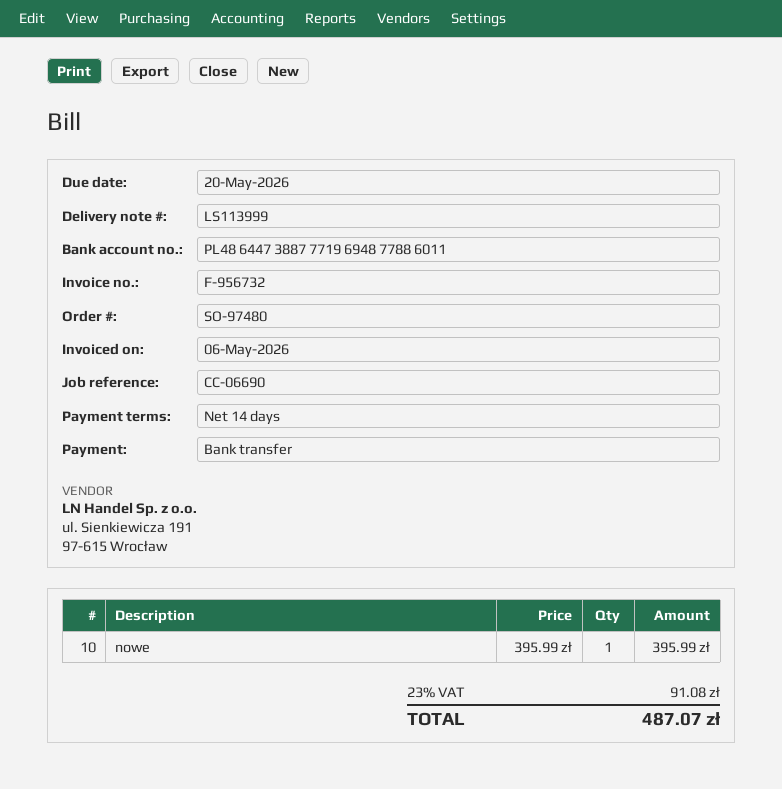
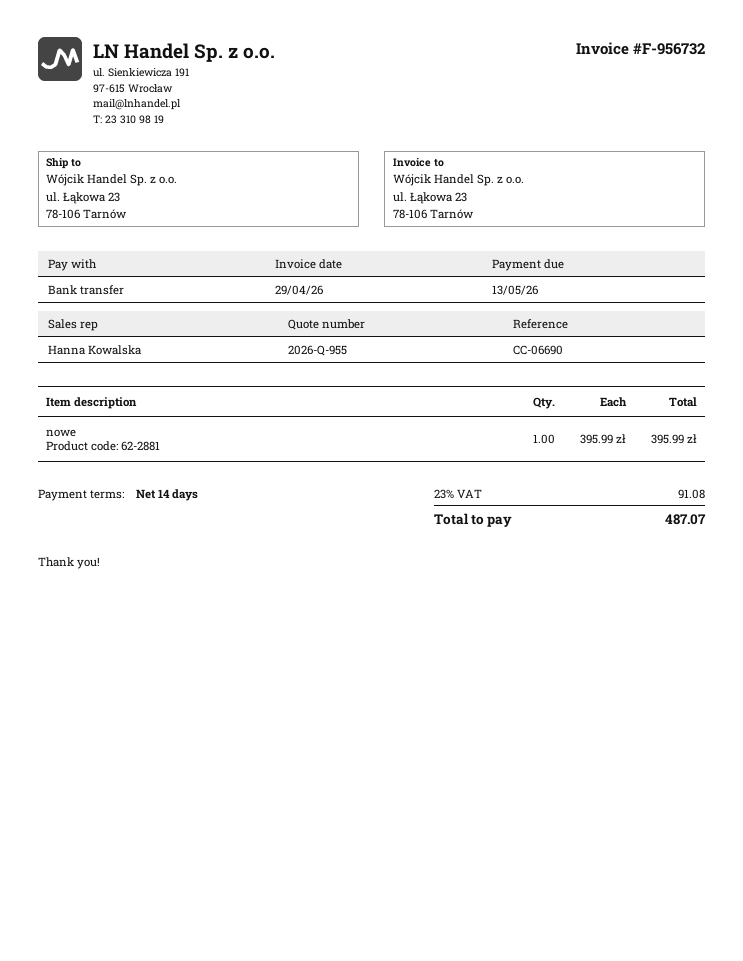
invoice date: 2026-05-06 -> 2026-04-29
due date: 2026-05-20 -> 2026-05-13

